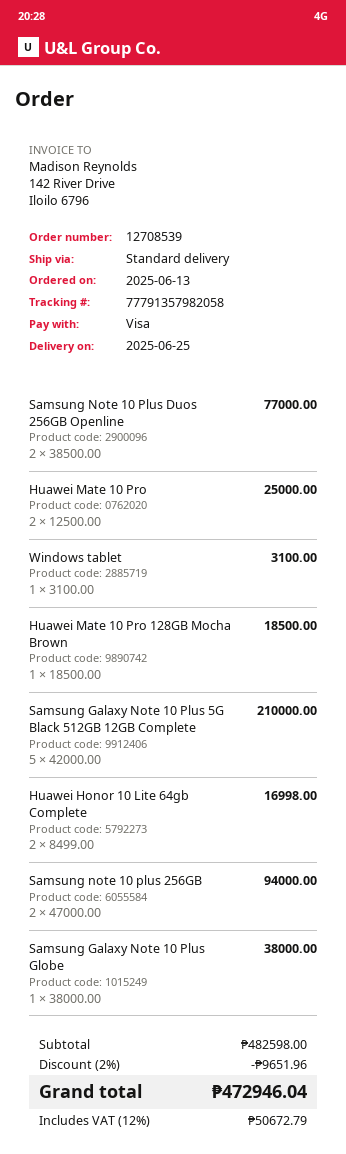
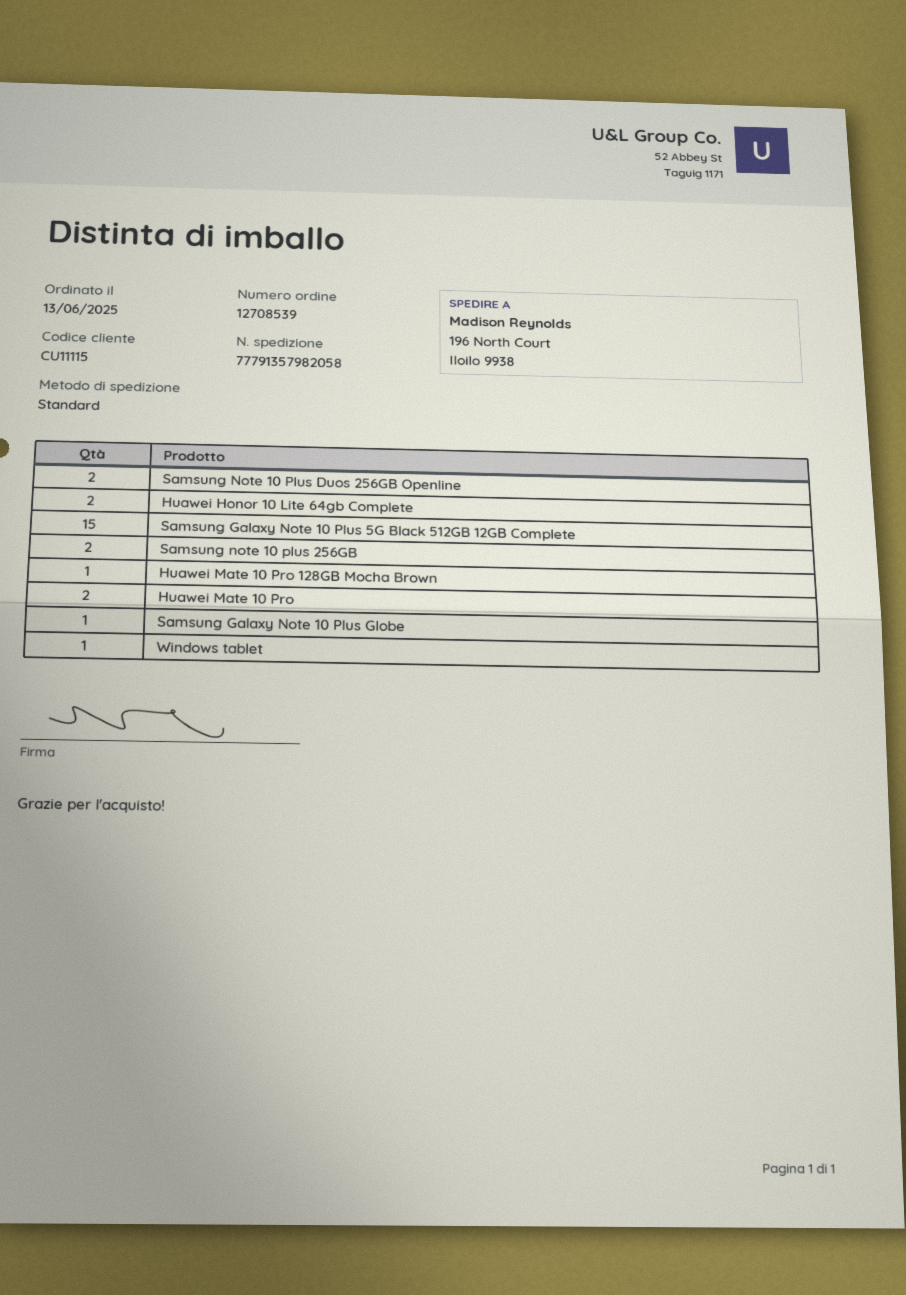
Samsung Galaxy Note 10 Plus 5G Black 512GB 12GB Complete: 5 -> 15

